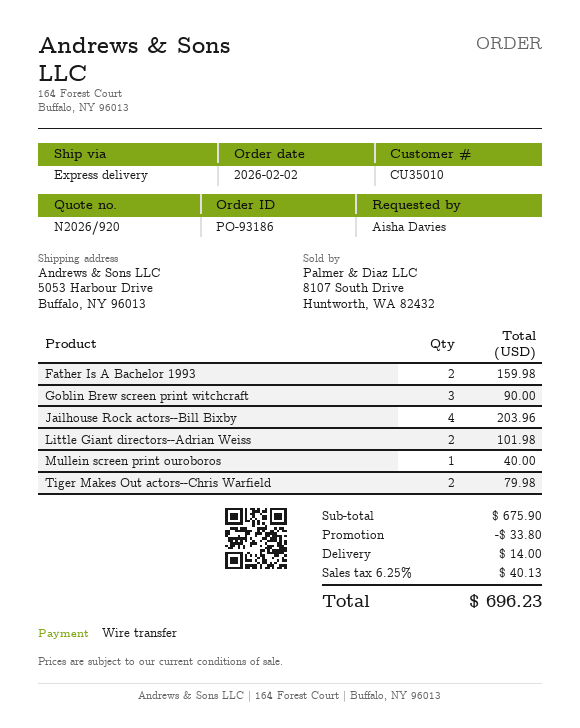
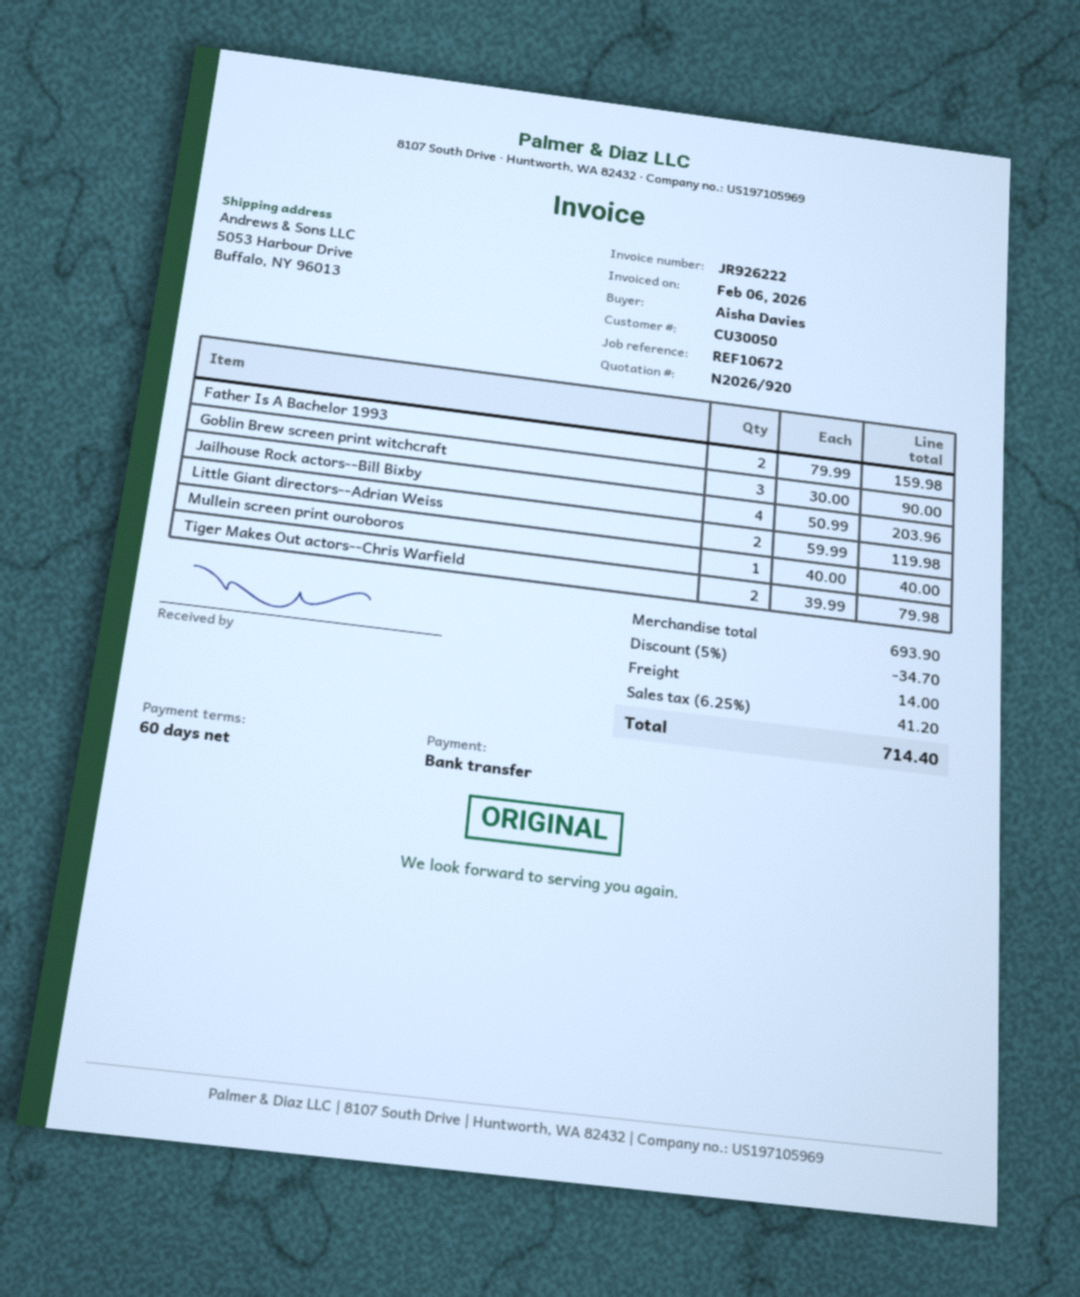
customer number: CU35010 -> CU30050
Little Giant directors--Adrian Weiss: 2 for 101.98 -> 2 for 119.98
subtotal: 675.90 -> 693.90
discount: 33.80 -> 34.70
tax: 6.25% = 40.13 -> 6.25% = 41.20
total: 696.23 -> 714.40

